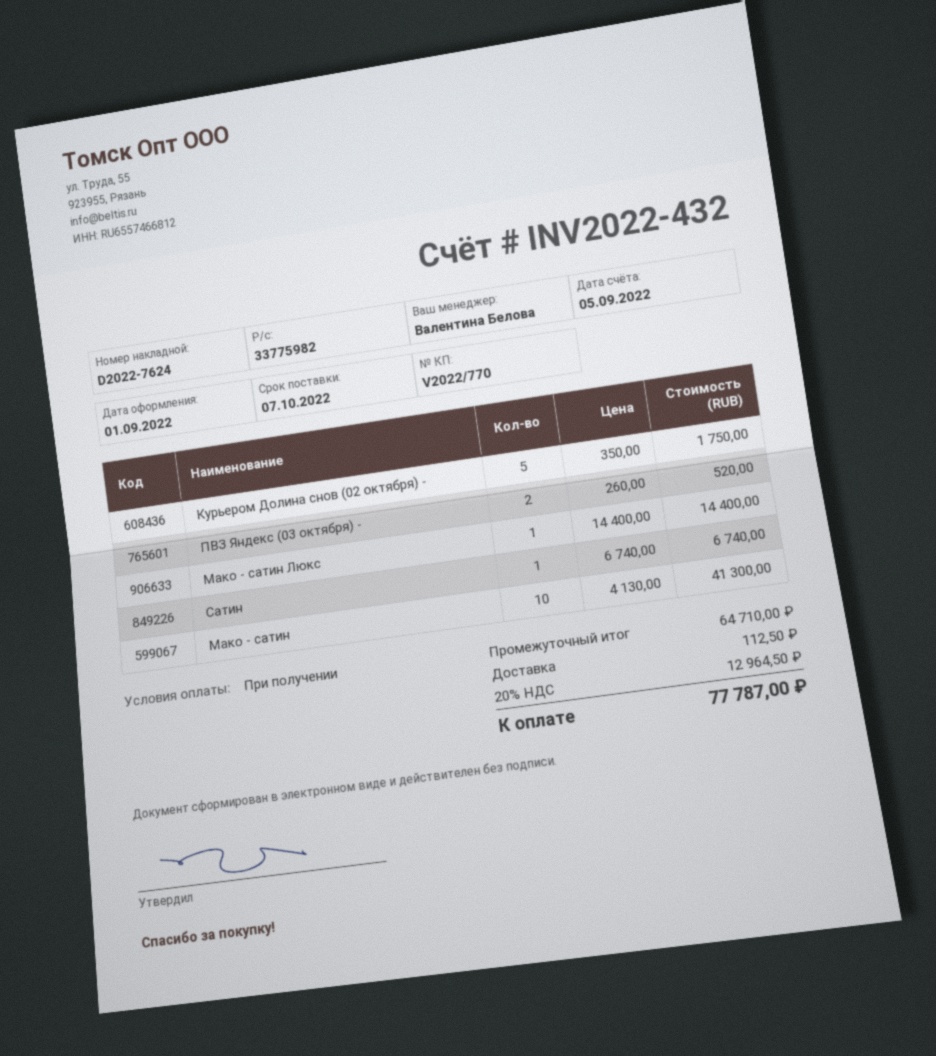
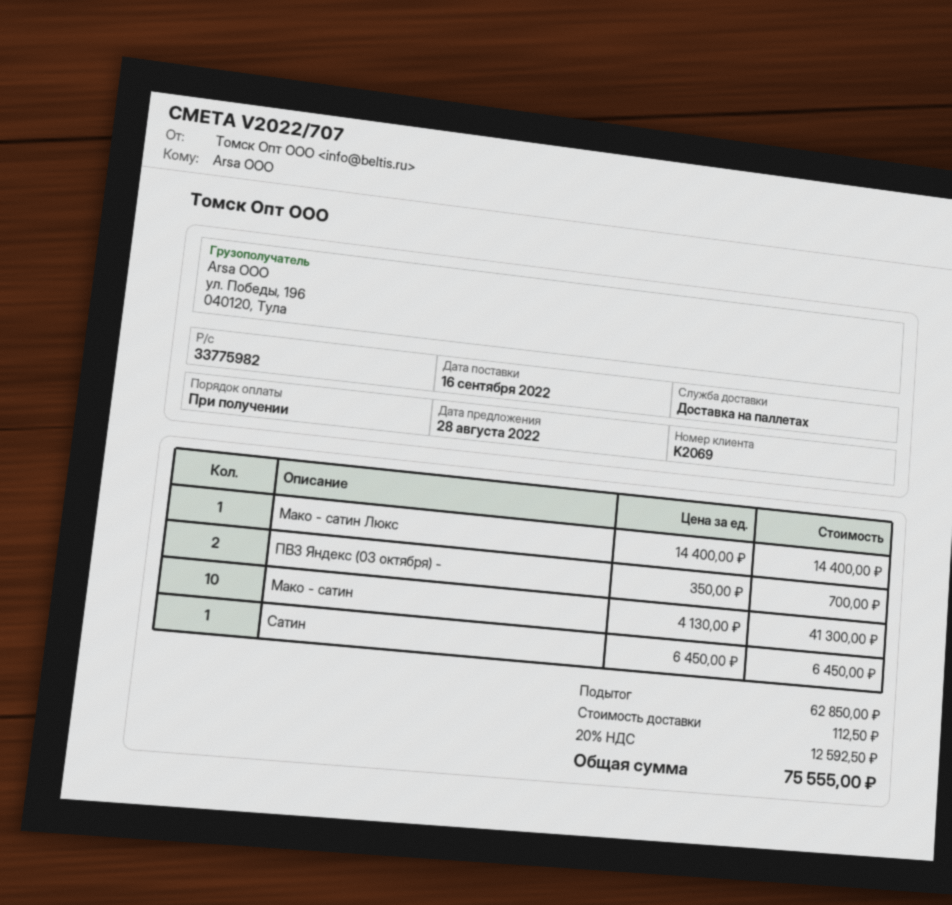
quote number: V2022/770 -> V2022/707
delivery date: 2022-10-07 -> 2022-09-16
Курьером Долина снов (02 октября) -: 5 x 350.00 = 1750.00 -> none
ПВЗ Яндекс (03 октября) -: 2 x 260.00 = 520.00 -> 2 x 350.00 = 700.00
Сатин: 1 x 6740.00 = 6740.00 -> 1 x 6450.00 = 6450.00
subtotal: 64710.00 -> 62850.00
tax: 20% = 12964.50 -> 20% = 12592.50
total: 77787.00 -> 75555.00

